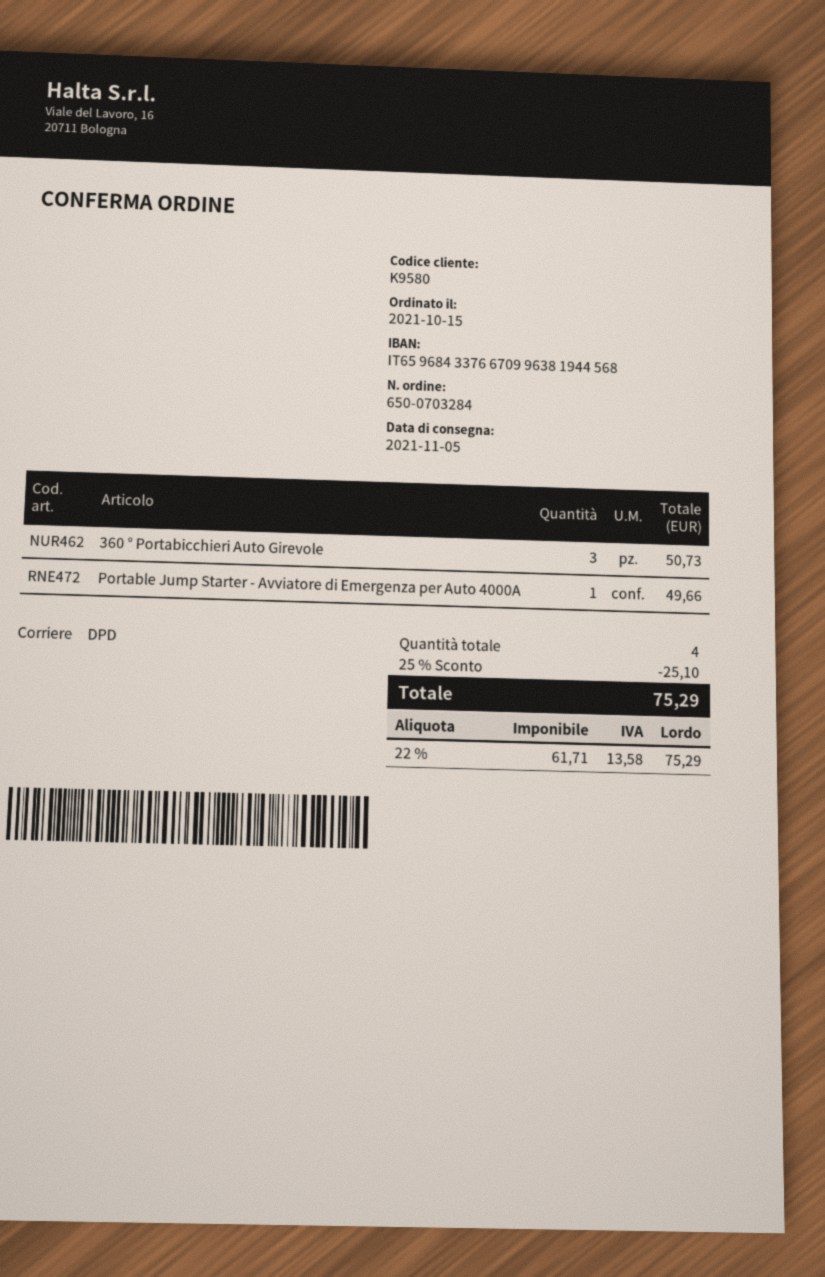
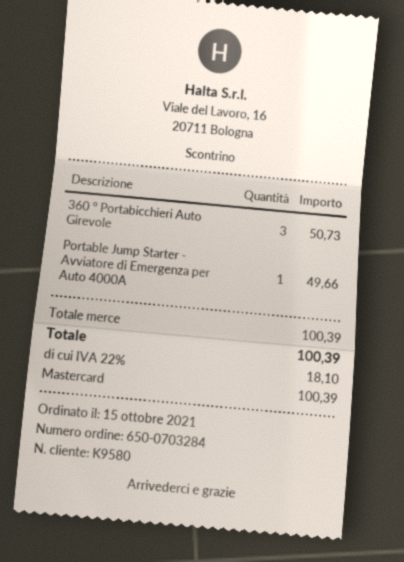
discount: 25% = 25.10 -> none
tax: 22% = 13.58 -> 22% = 18.10
total: 75.29 -> 100.39

